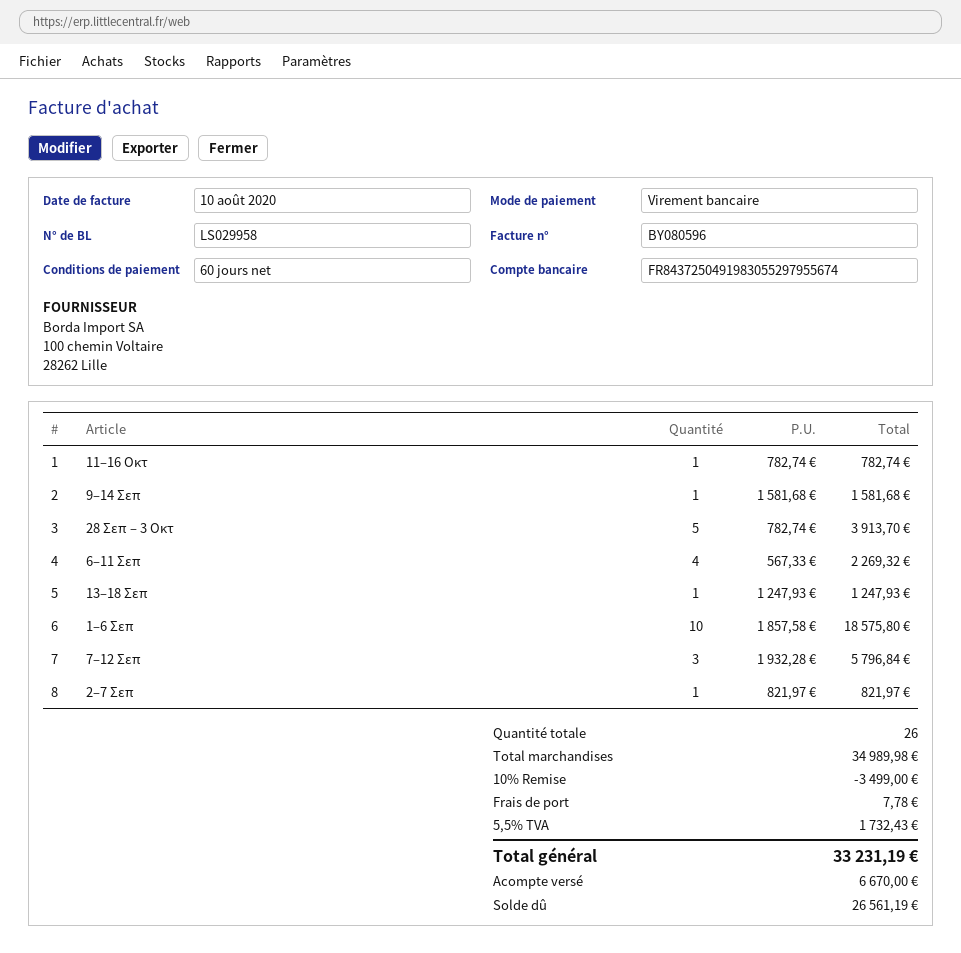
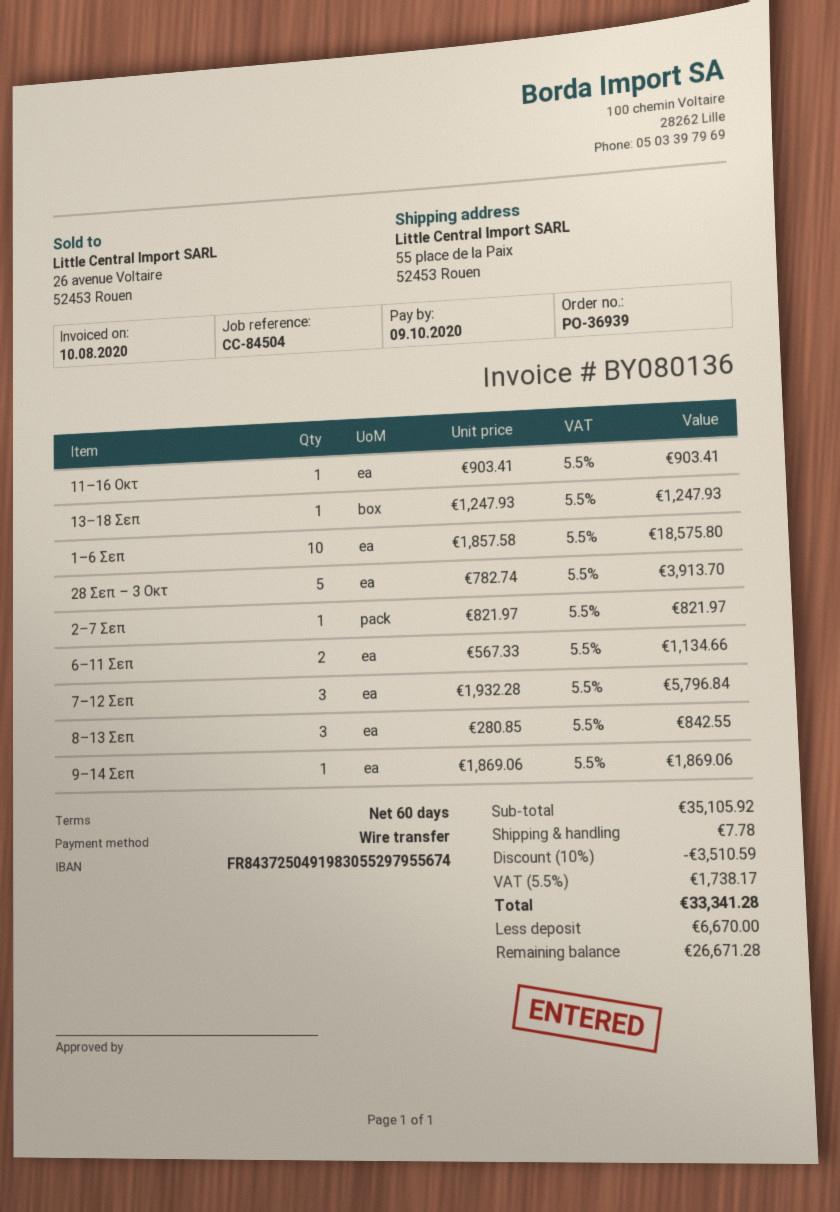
invoice number: BY080596 -> BY080136
11–16 Οκτ: 1 x 782.74 = 782.74 -> 1 x 903.41 = 903.41
9–14 Σεπ: 1 x 1581.68 = 1581.68 -> 1 x 1869.06 = 1869.06
6–11 Σεπ: 4 x 567.33 = 2269.32 -> 2 x 567.33 = 1134.66
8–13 Σεπ: none -> 3 x 280.85 = 842.55
subtotal: 34989.98 -> 35105.92
discount: 10% = 3499.00 -> 10% = 3510.59
tax: 5.5% = 1732.43 -> 5.5% = 1738.17
total: 33231.19 -> 33341.28
balance: 26561.19 -> 26671.28

